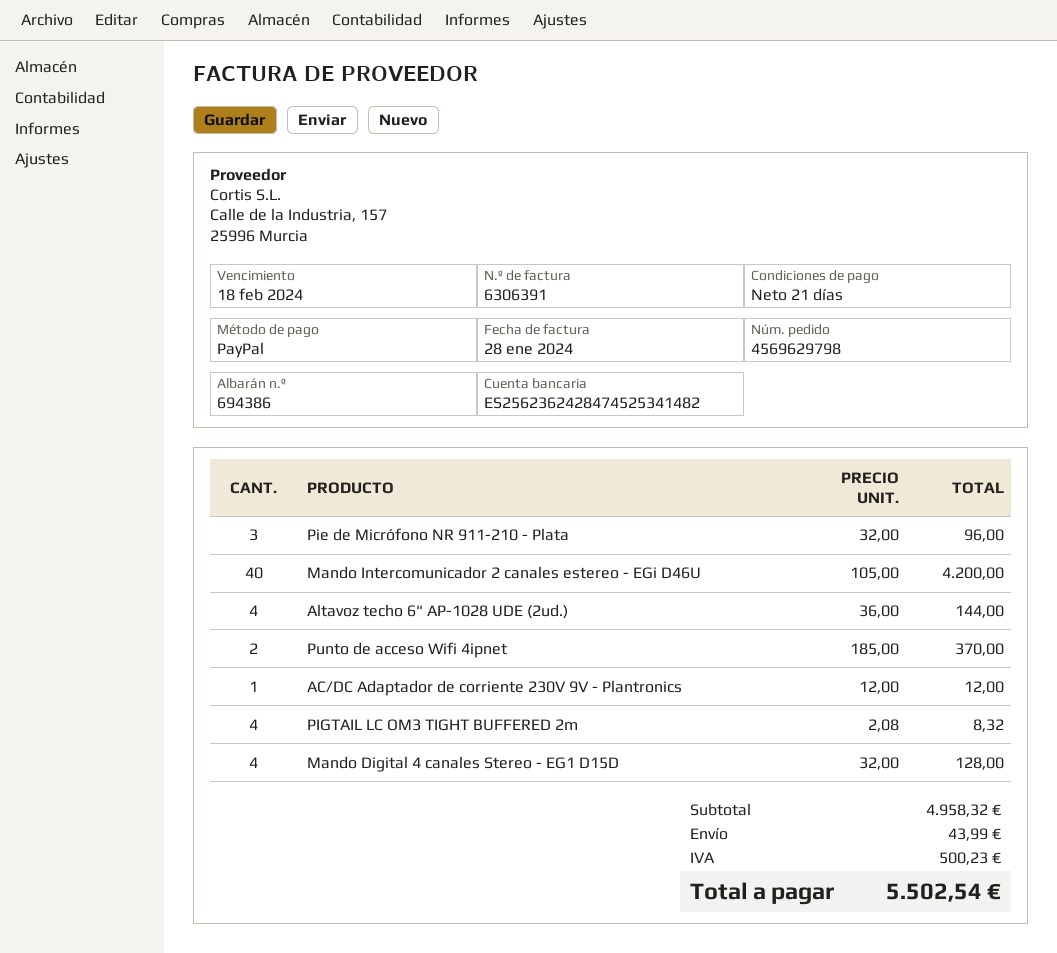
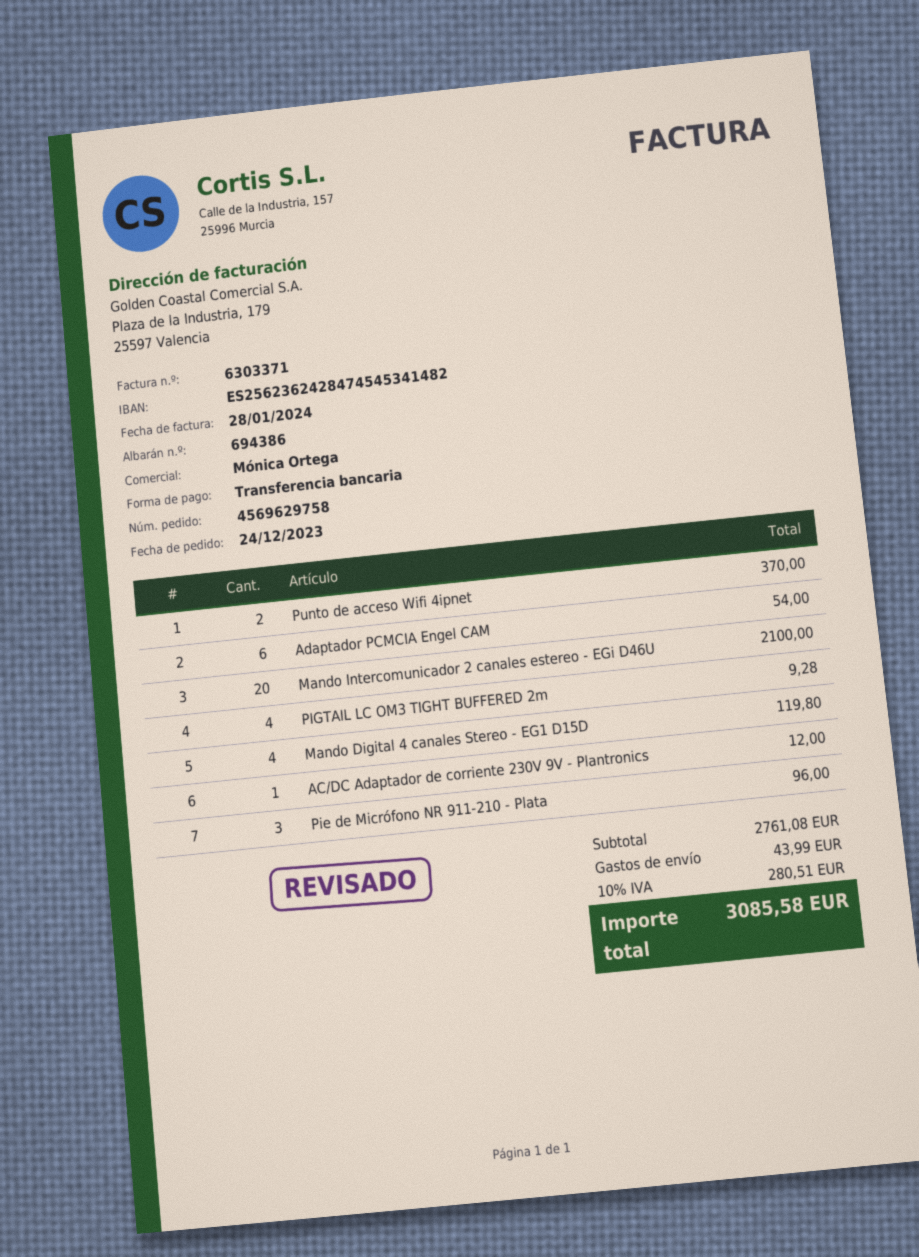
order number: 4569629798 -> 4569629758
invoice number: 6306391 -> 6303371
payment method: PayPal -> bank transfer
bank account: ES2562362428474525341482 -> ES2562362428474545341482
Mando Intercomunicador 2 canales estereo - EGi D46U: 40 for 4200.00 -> 20 for 2100.00
Altavoz techo 6" AP-1028 UDE (2ud.): 4 for 144.00 -> none
PIGTAIL LC OM3 TIGHT BUFFERED 2m: 4 for 8.32 -> 4 for 9.28
Mando Digital 4 canales Stereo - EG1 D15D: 4 for 128.00 -> 4 for 119.80
Adaptador PCMCIA Engel CAM: none -> 6 for 54.00
subtotal: 4958.32 -> 2761.08
tax: 500.23 -> 280.51
total: 5502.54 -> 3085.58

